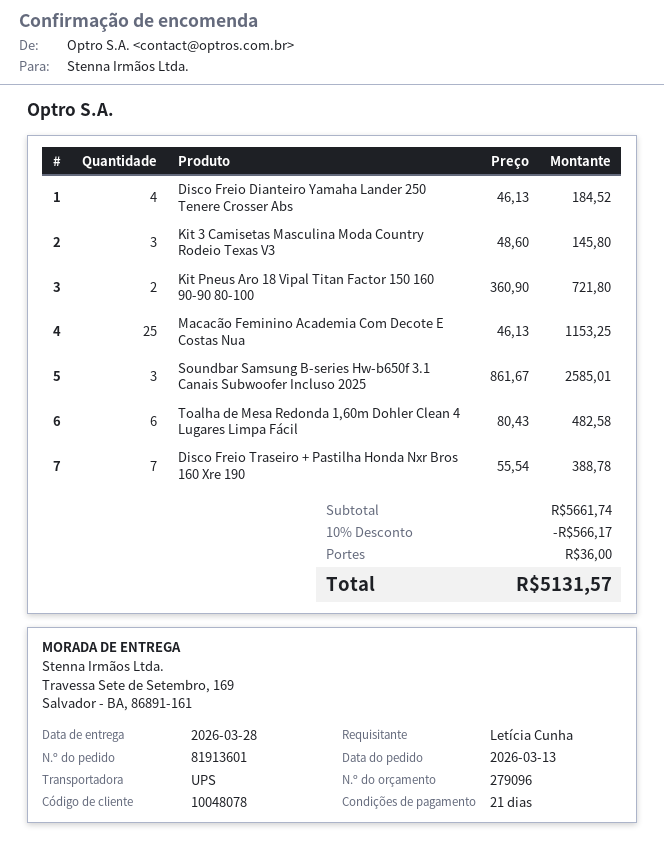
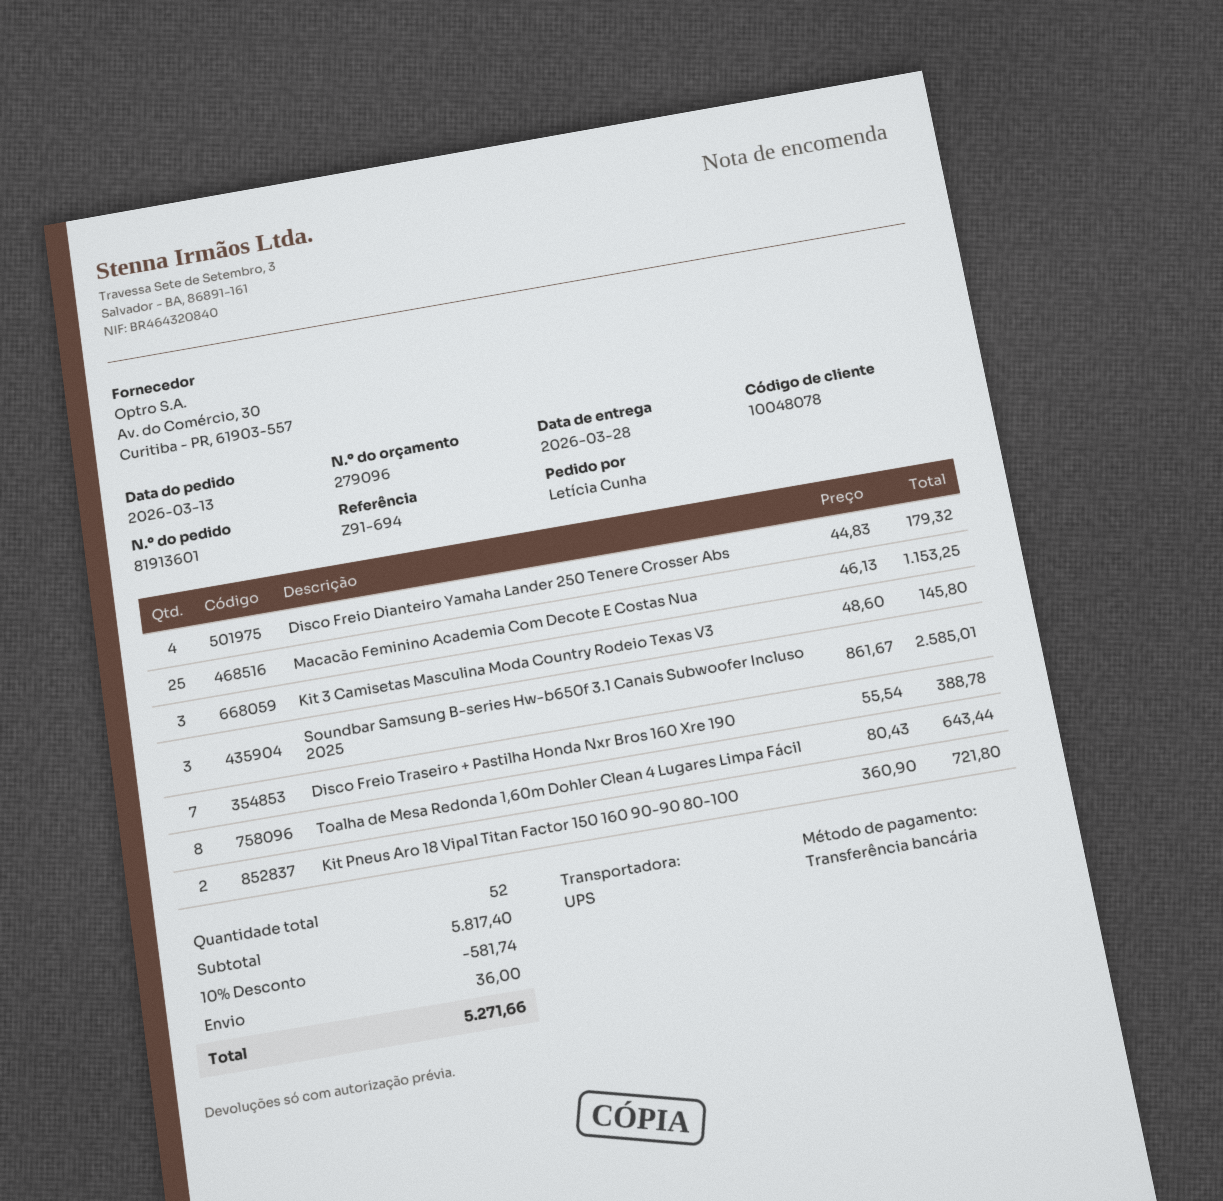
Disco Freio Dianteiro Yamaha Lander 250 Tenere Crosser Abs: 4 x 46.13 = 184.52 -> 4 x 44.83 = 179.32
Toalha de Mesa Redonda 1,60m Dohler Clean 4 Lugares Limpa Fácil: 6 x 80.43 = 482.58 -> 8 x 80.43 = 643.44
subtotal: 5661.74 -> 5817.40
discount: 10% = 566.17 -> 10% = 581.74
total: 5131.57 -> 5271.66

